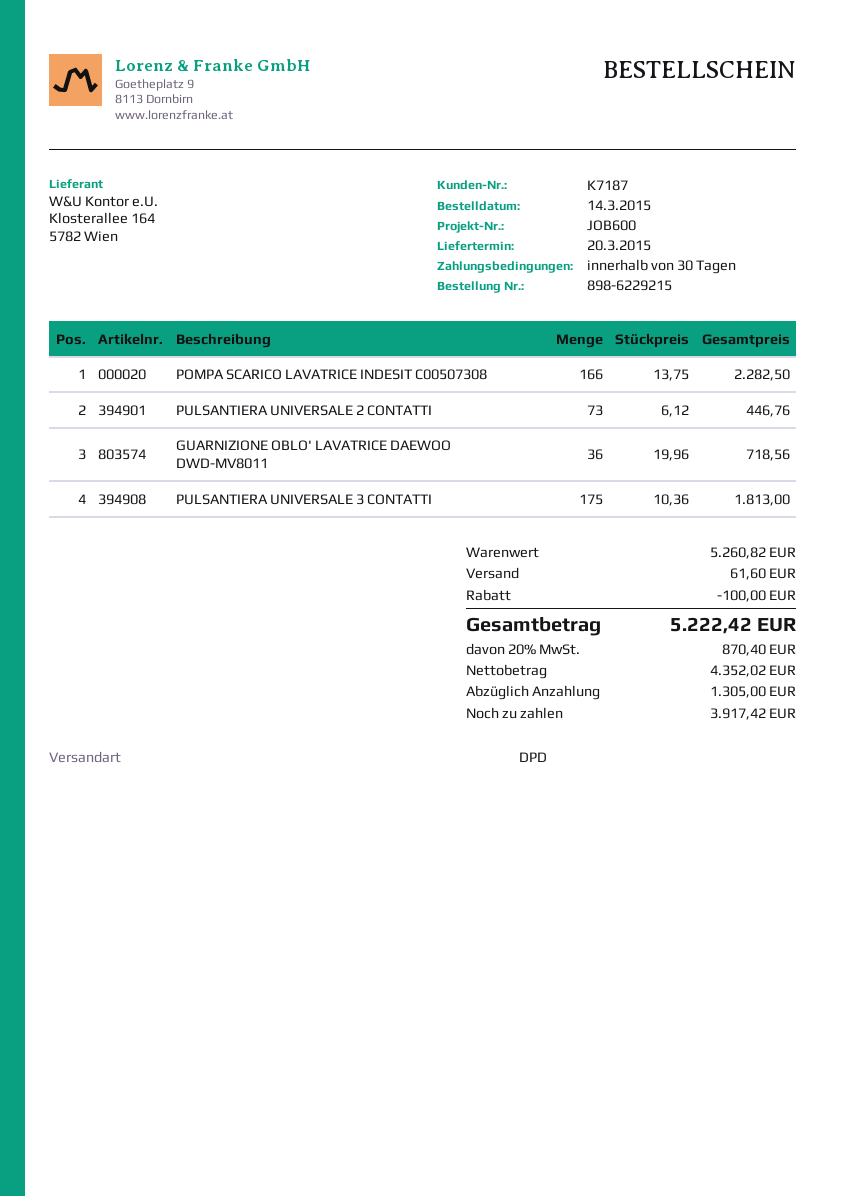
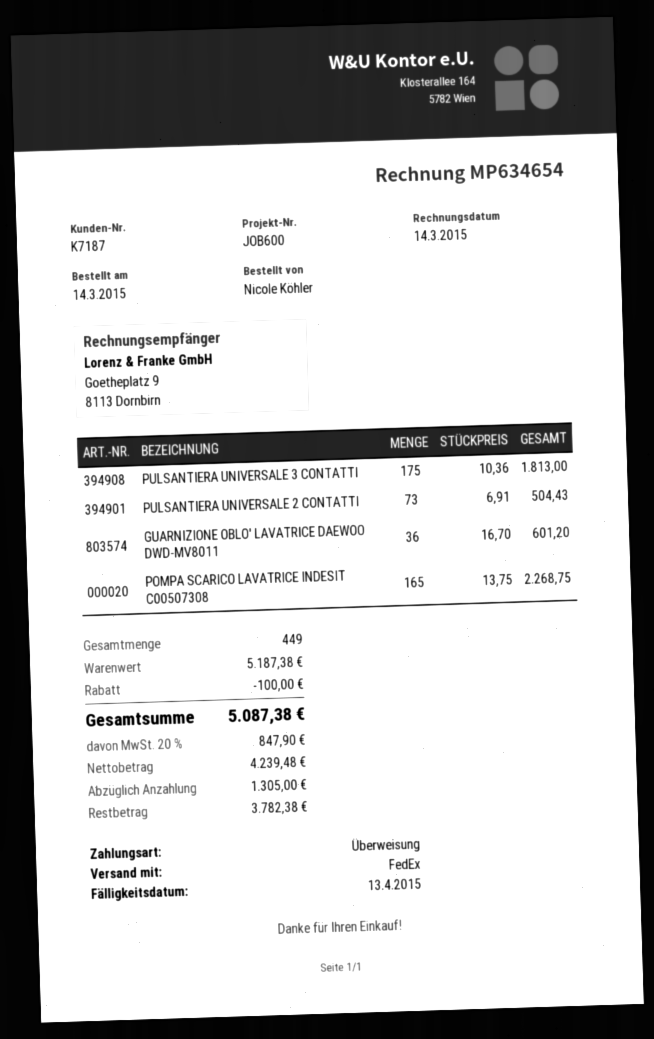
shipping method: DPD -> FedEx
POMPA SCARICO LAVATRICE INDESIT C00507308: 166 x 13.75 = 2282.50 -> 165 x 13.75 = 2268.75
PULSANTIERA UNIVERSALE 2 CONTATTI: 73 x 6.12 = 446.76 -> 73 x 6.91 = 504.43
GUARNIZIONE OBLO' LAVATRICE DAEWOO DWD-MV8011: 36 x 19.96 = 718.56 -> 36 x 16.70 = 601.20
subtotal: 5260.82 -> 5187.38
shipping: 61.60 -> none
net: 4352.02 -> 4239.48
tax: 20% = 870.40 -> 20% = 847.90
total: 5222.42 -> 5087.38
balance: 3917.42 -> 3782.38

